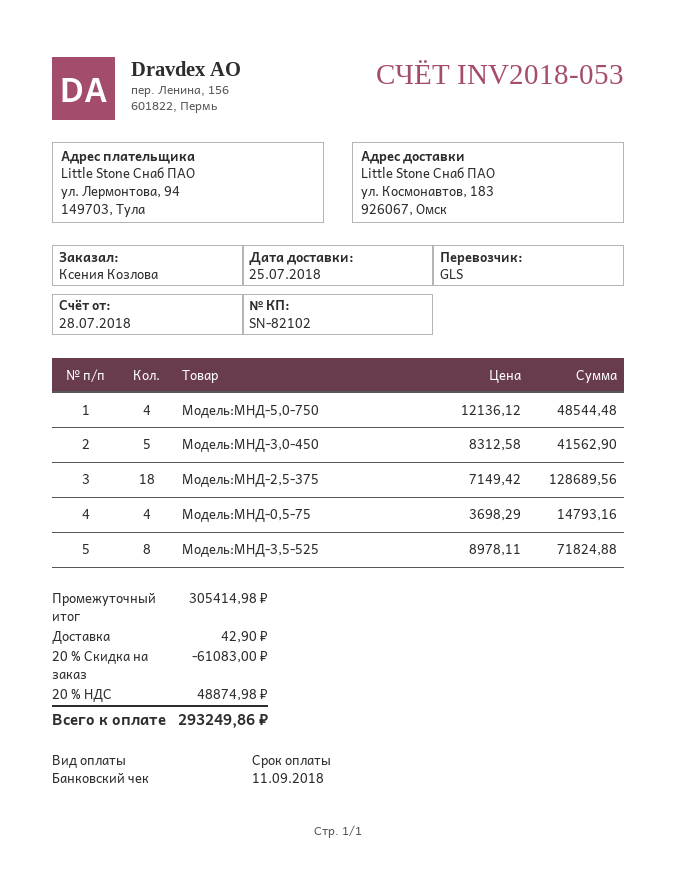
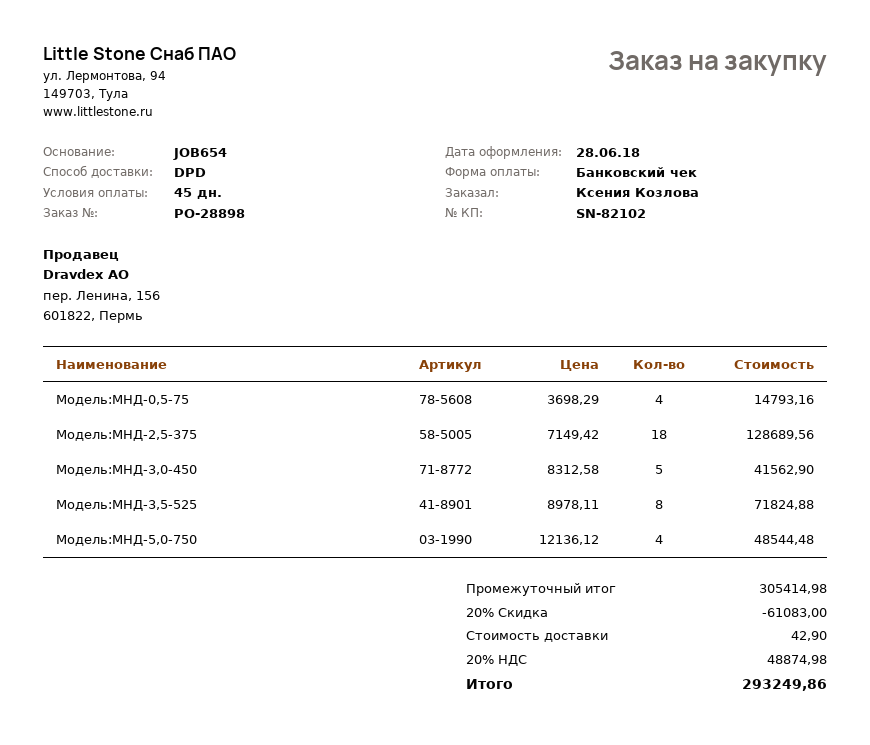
shipping method: GLS -> DPD

